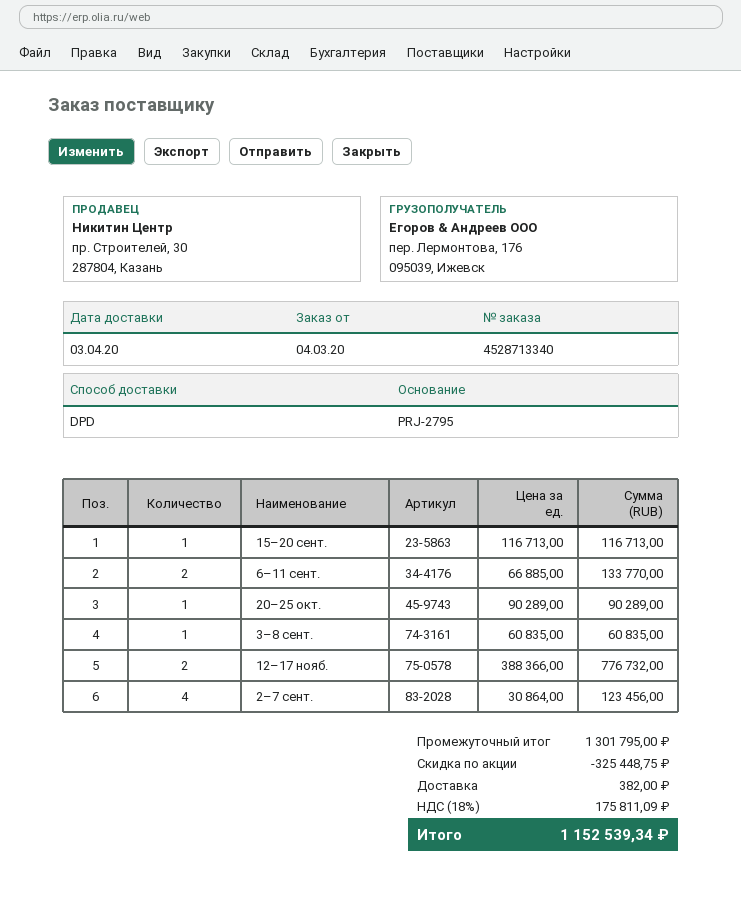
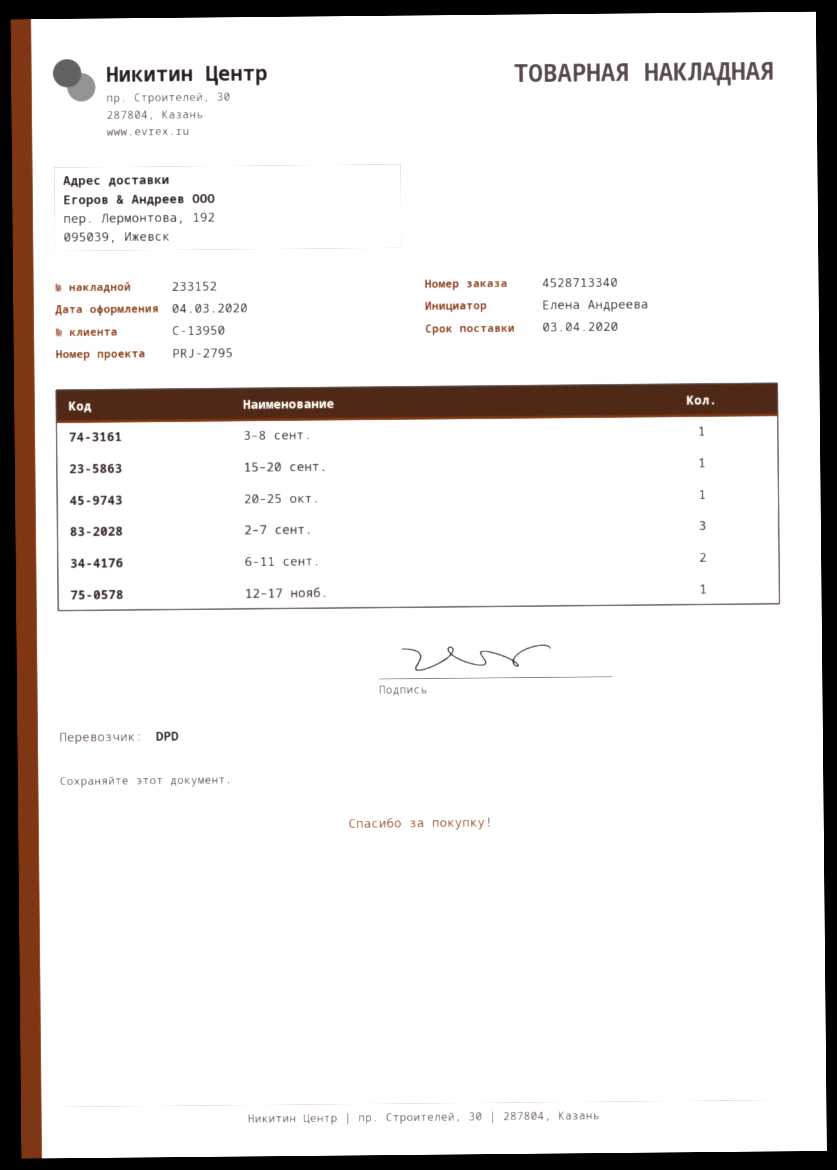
ship to: пер. Лермонтова, 176, 095039, Ижевск -> пер. Лермонтова, 192, 095039, Ижевск
12–17 нояб.: 2 -> 1
2–7 сент.: 4 -> 3

